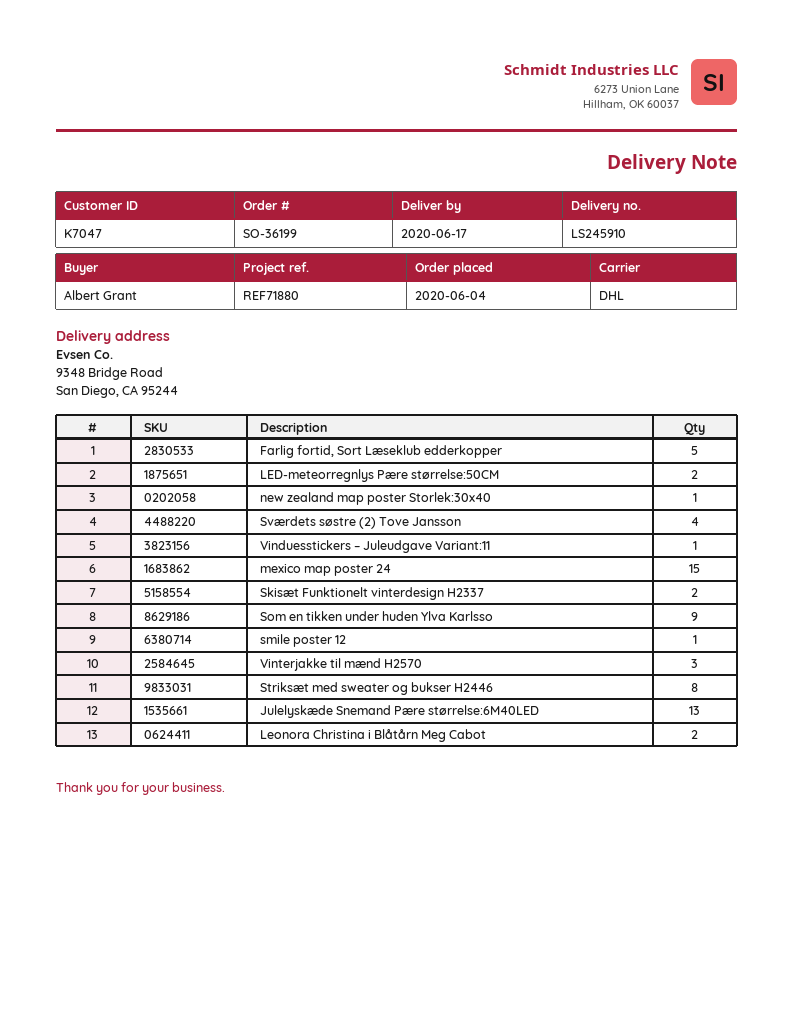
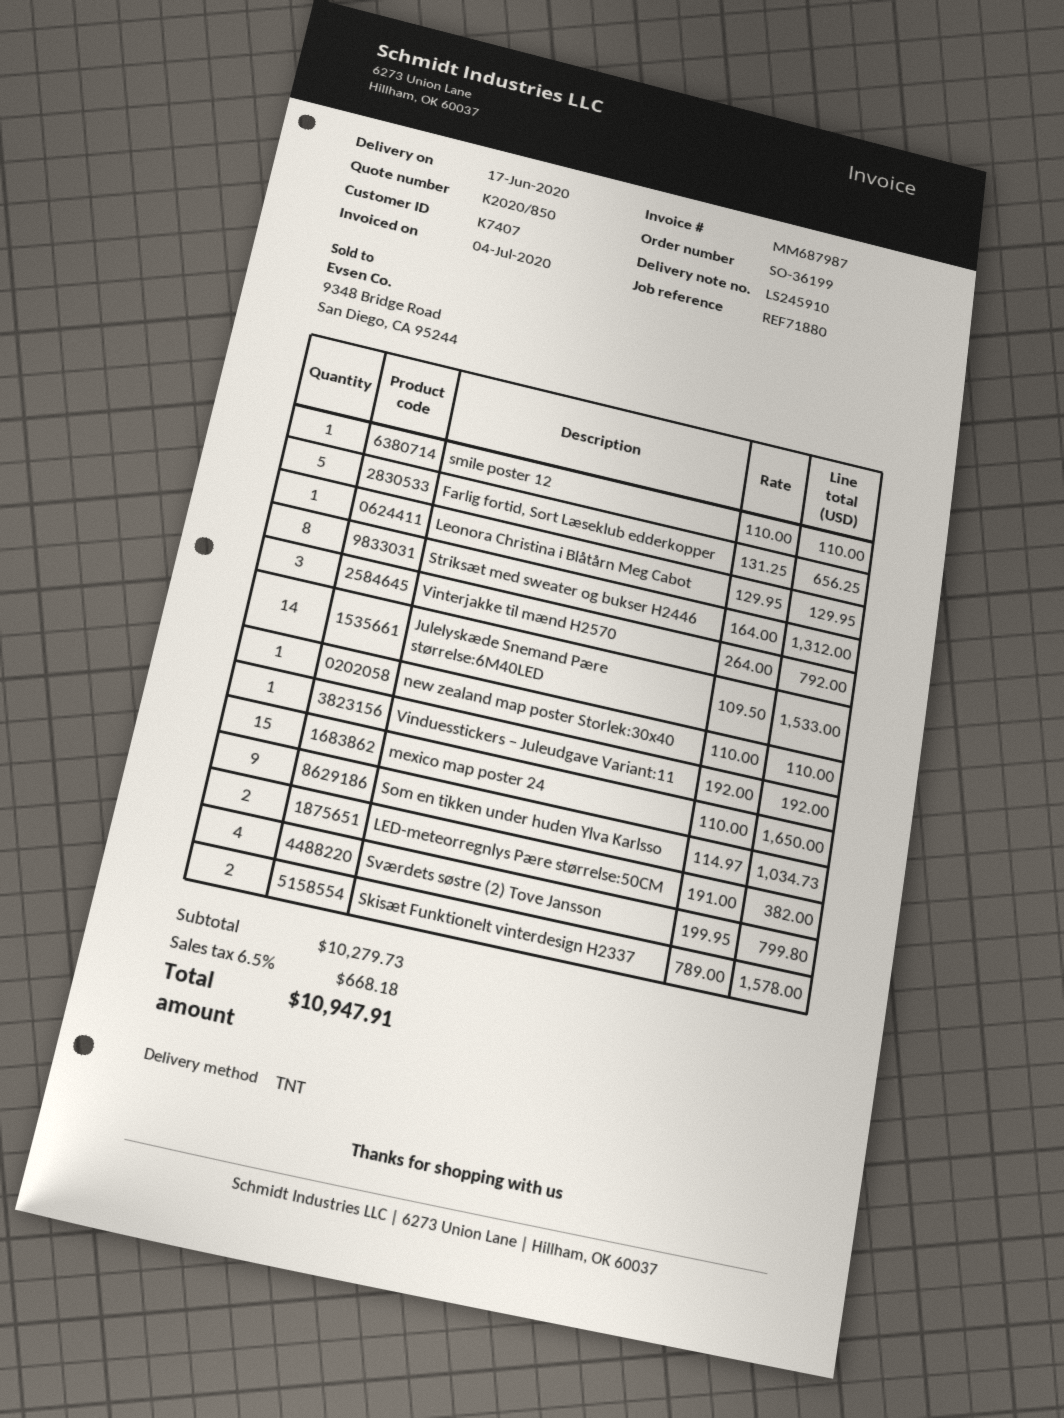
customer number: K7047 -> K7407
shipping method: DHL -> TNT
Julelyskæde Snemand Pære størrelse:6M40LED: 13 -> 14
Leonora Christina i Blåtårn Meg Cabot: 2 -> 1

